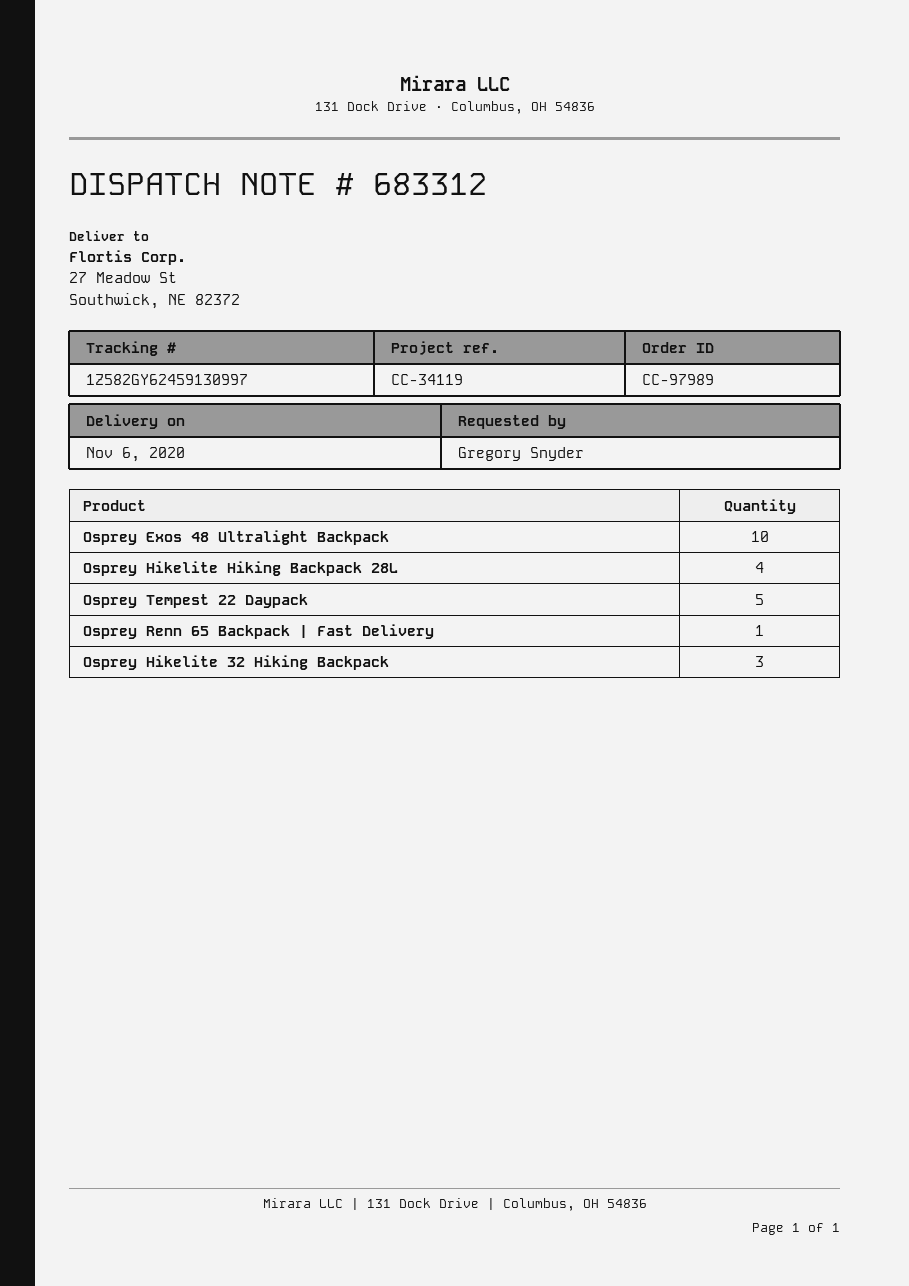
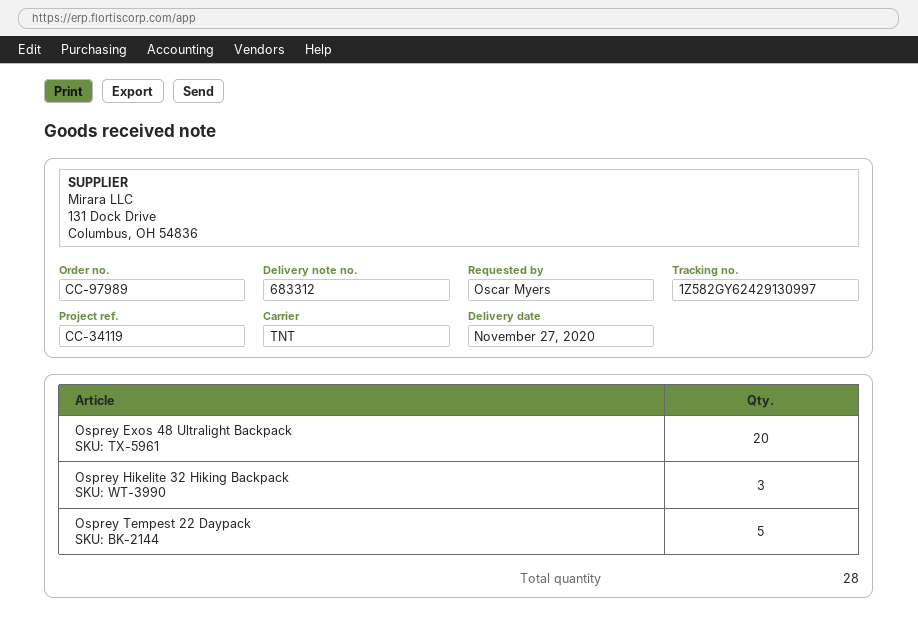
delivery date: 2020-11-06 -> 2020-11-27
ordered by: Gregory Snyder -> Oscar Myers
tracking number: 1Z582GY62459130997 -> 1Z582GY62429130997
Osprey Exos 48 Ultralight Backpack: 10 -> 20
Osprey Hikelite Hiking Backpack 28L: 4 -> none
Osprey Renn 65 Backpack | Fast Delivery: 1 -> none

